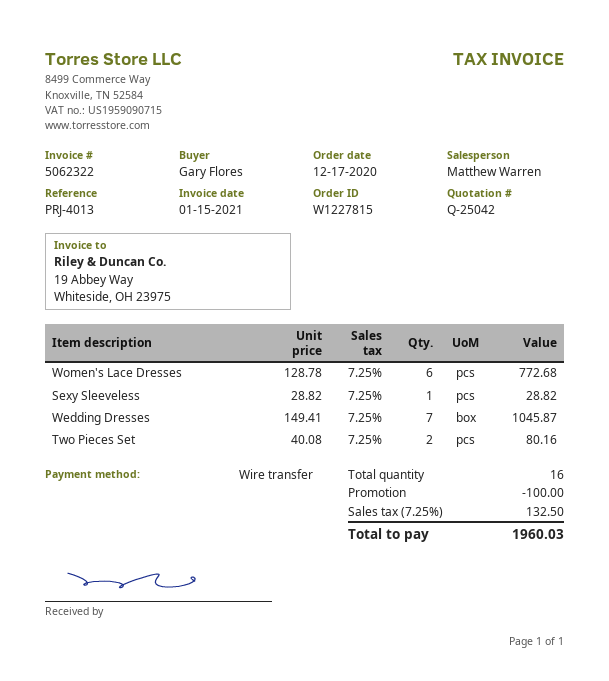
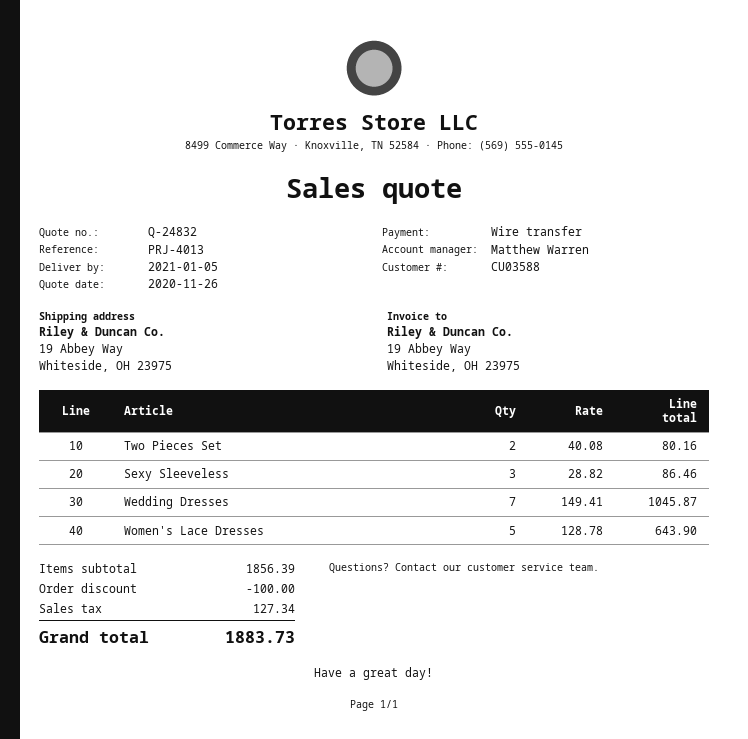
quote number: Q-25042 -> Q-24832
Women's Lace Dresses: 6 x 128.78 = 772.68 -> 5 x 128.78 = 643.90
Sexy Sleeveless: 1 x 28.82 = 28.82 -> 3 x 28.82 = 86.46
tax: 132.50 -> 127.34
total: 1960.03 -> 1883.73

